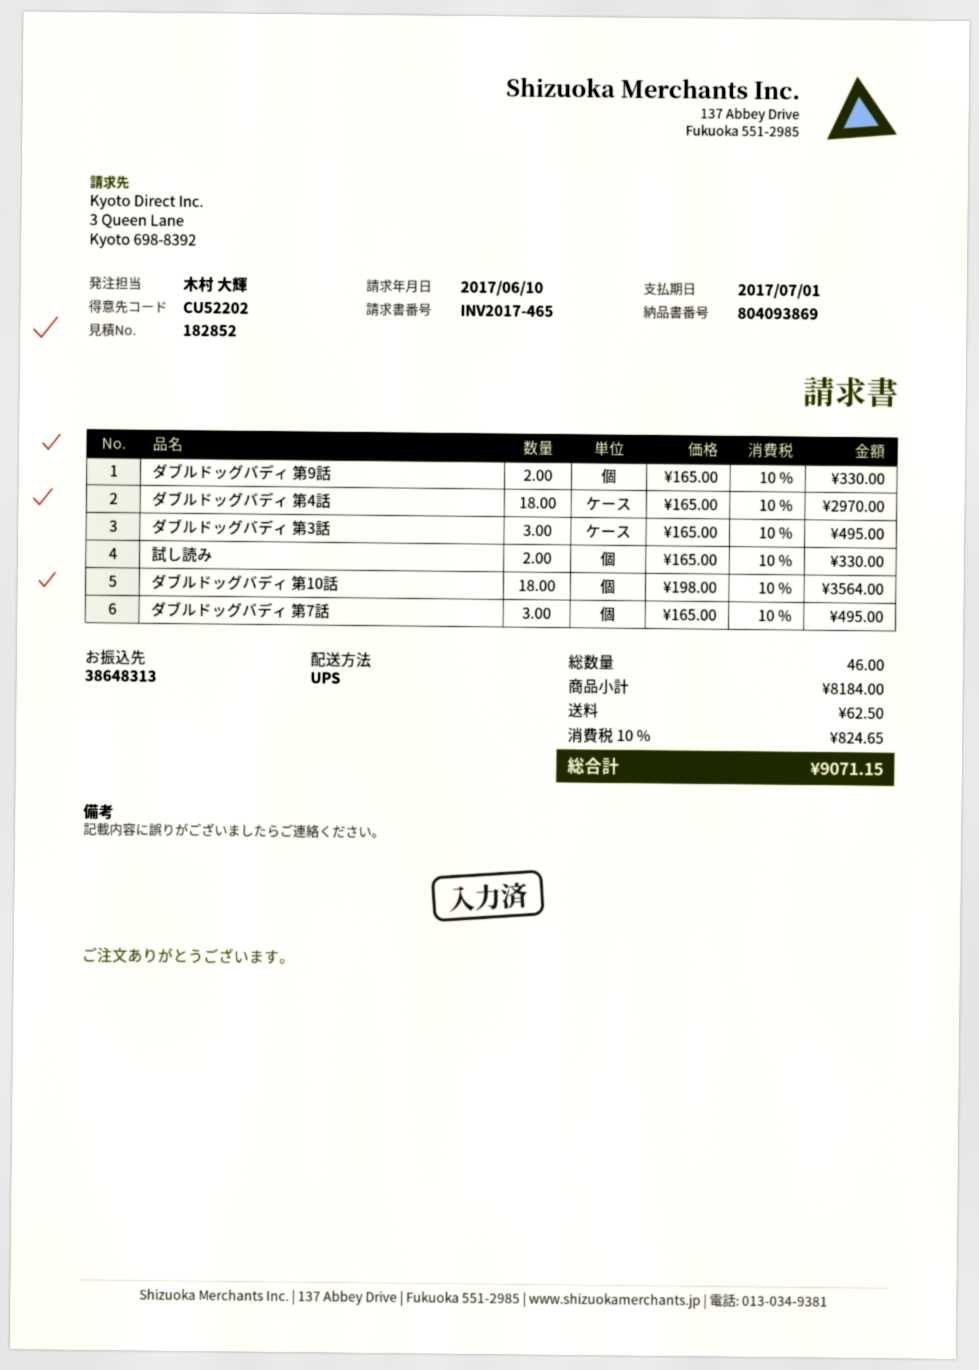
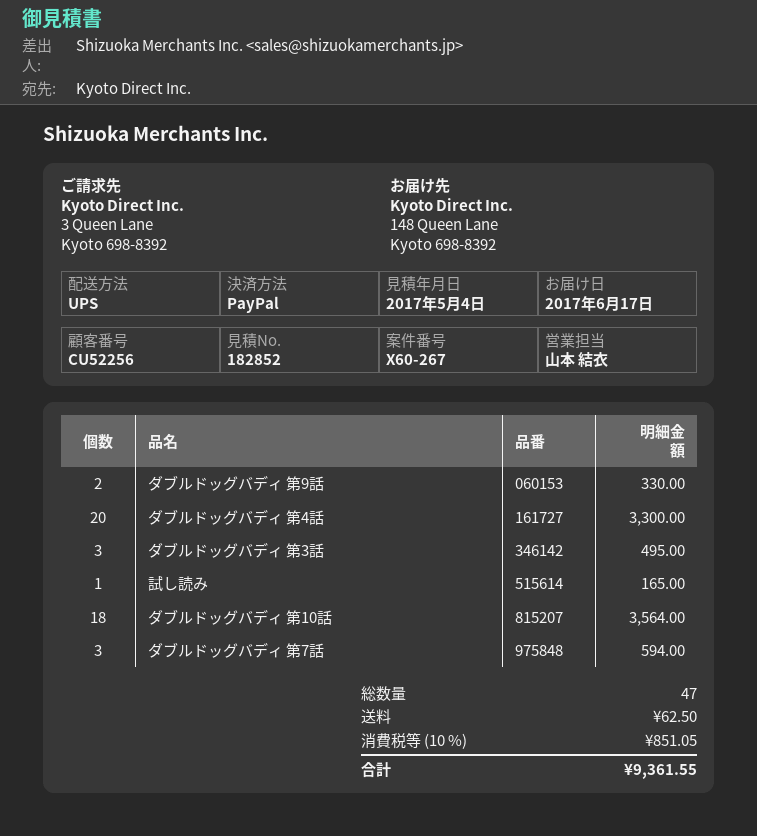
customer number: CU52202 -> CU52256
ダブルドッグバディ 第4話: 18 for 2970.00 -> 20 for 3300.00
試し読み: 2 for 330.00 -> 1 for 165.00
ダブルドッグバディ 第7話: 3 for 495.00 -> 3 for 594.00
total quantity: 46 -> 47
tax: 10% = 824.65 -> 10% = 851.05
total: 9071.15 -> 9361.55

